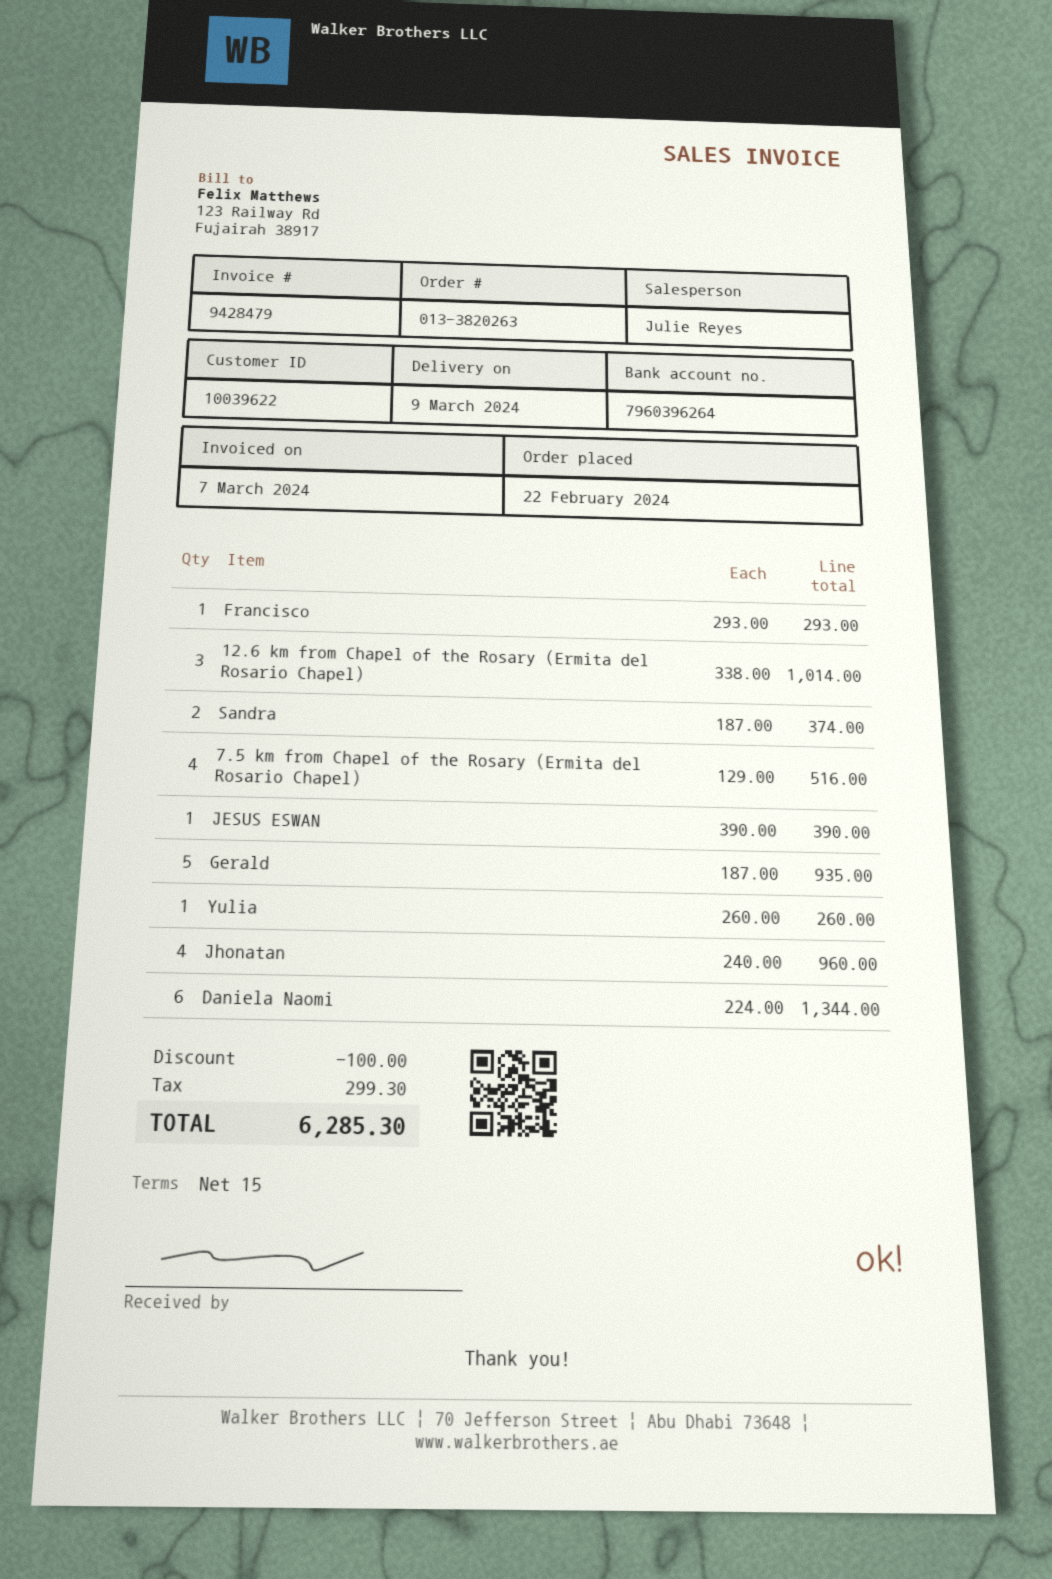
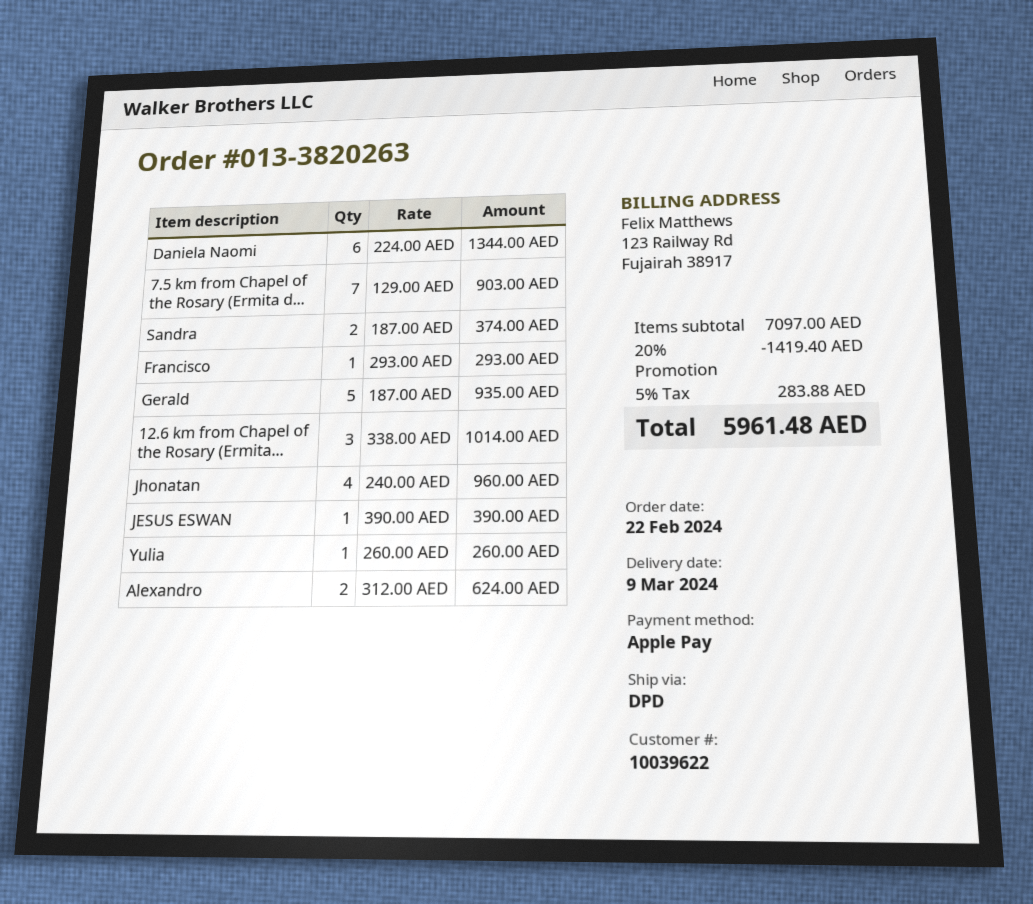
7.5 km from Chapel of the Rosary (Ermita del Rosario Chapel): 4 x 129.00 = 516.00 -> 7 x 129.00 = 903.00
Alexandro: none -> 2 x 312.00 = 624.00
discount: 100.00 -> 1419.40
tax: 299.30 -> 283.88
total: 6285.30 -> 5961.48

